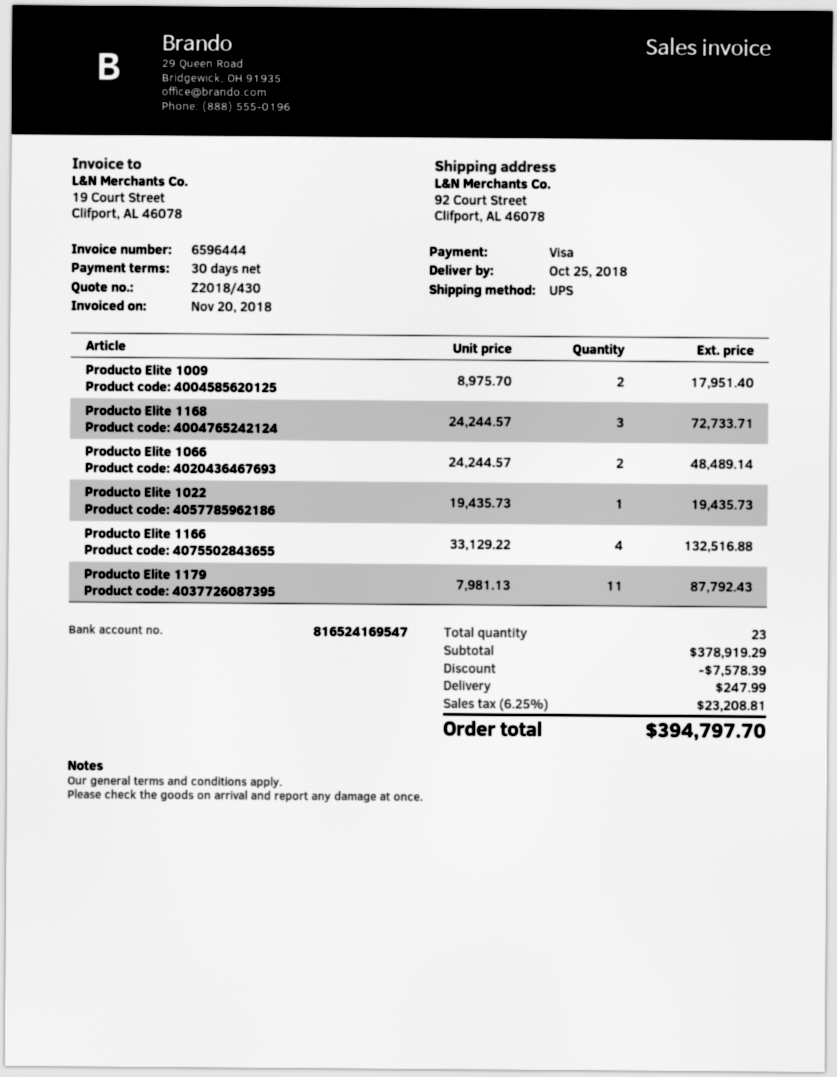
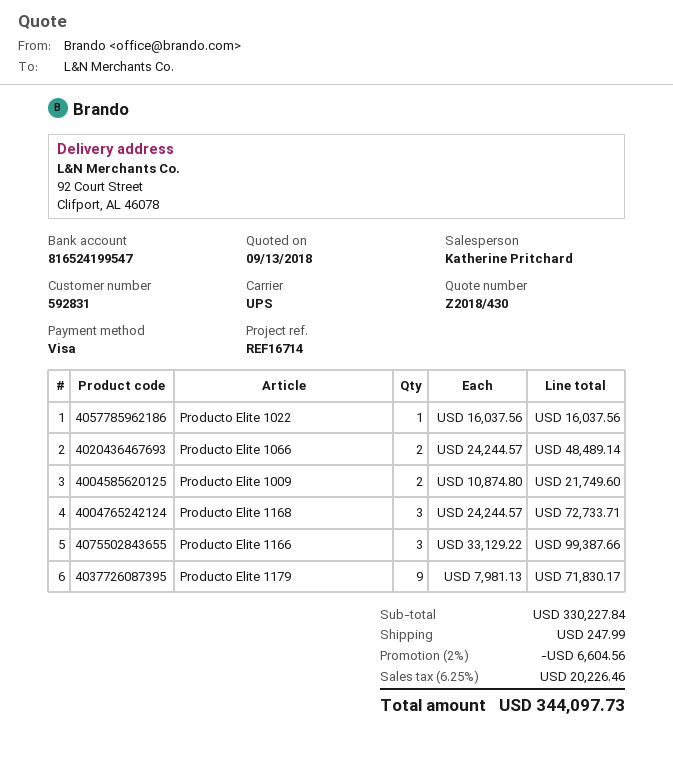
bank account: 816524169547 -> 816524199547
Producto Elite 1009: 2 x 8975.70 = 17951.40 -> 2 x 10874.80 = 21749.60
Producto Elite 1022: 1 x 19435.73 = 19435.73 -> 1 x 16037.56 = 16037.56
Producto Elite 1166: 4 x 33129.22 = 132516.88 -> 3 x 33129.22 = 99387.66
Producto Elite 1179: 11 x 7981.13 = 87792.43 -> 9 x 7981.13 = 71830.17
subtotal: 378919.29 -> 330227.84
discount: 7578.39 -> 6604.56
tax: 6.25% = 23208.81 -> 6.25% = 20226.46
total: 394797.70 -> 344097.73

